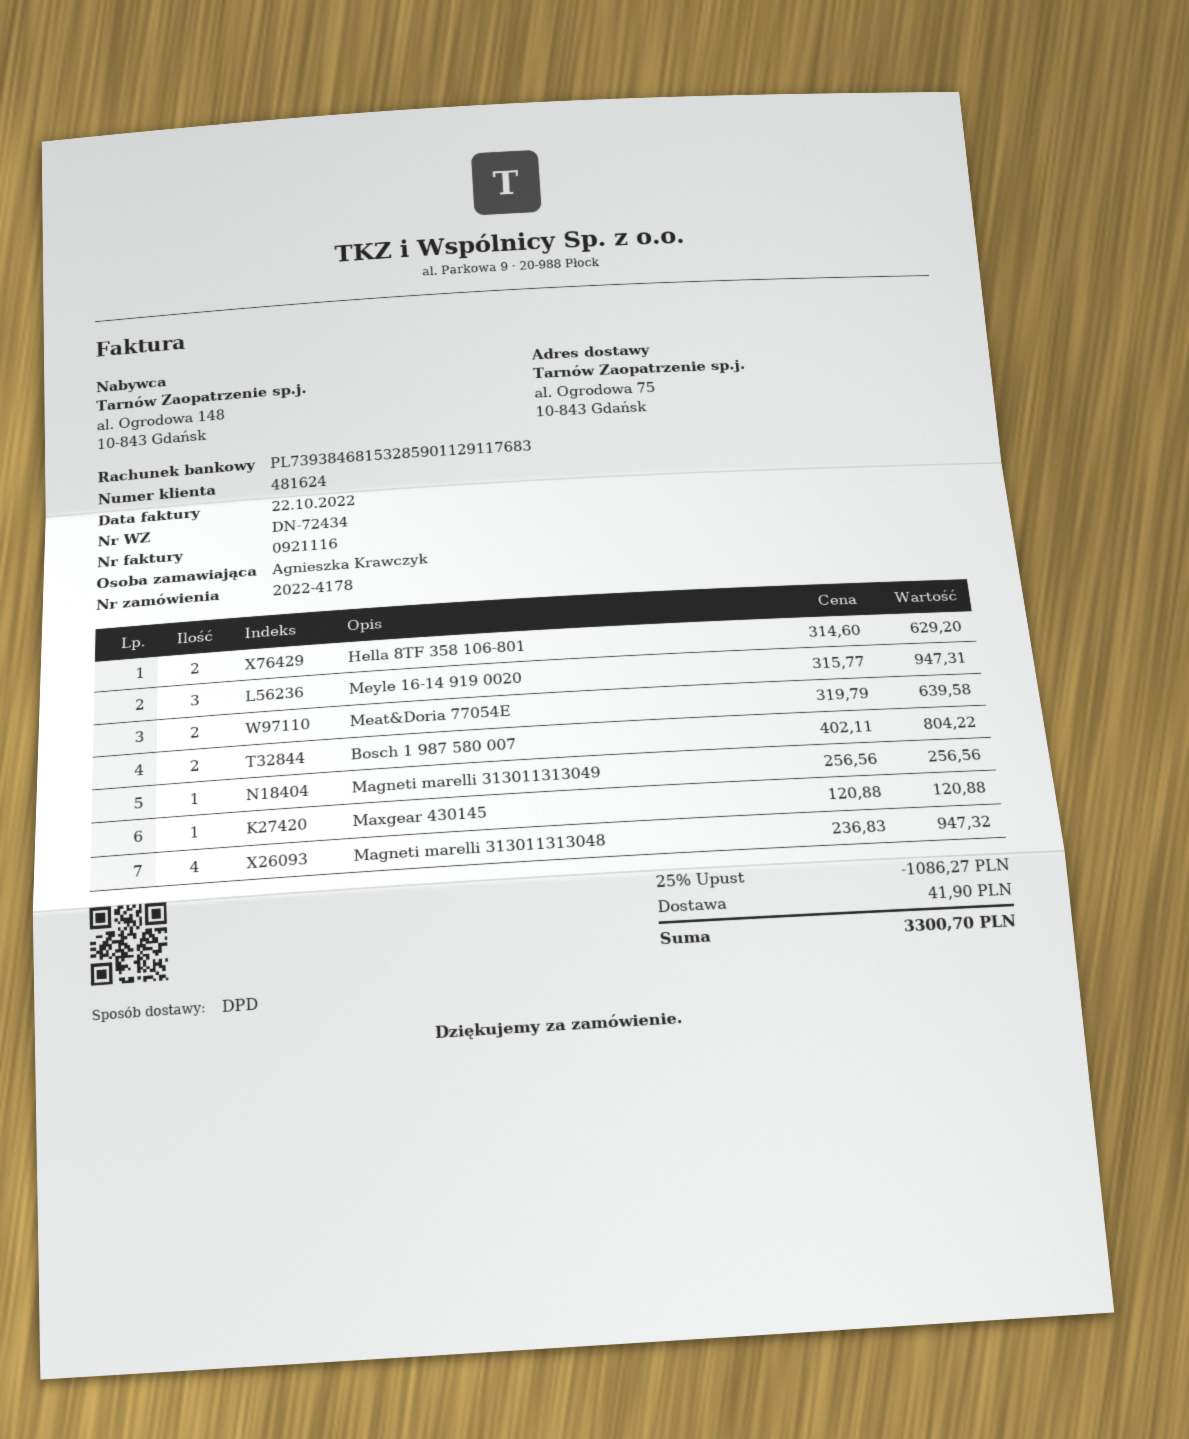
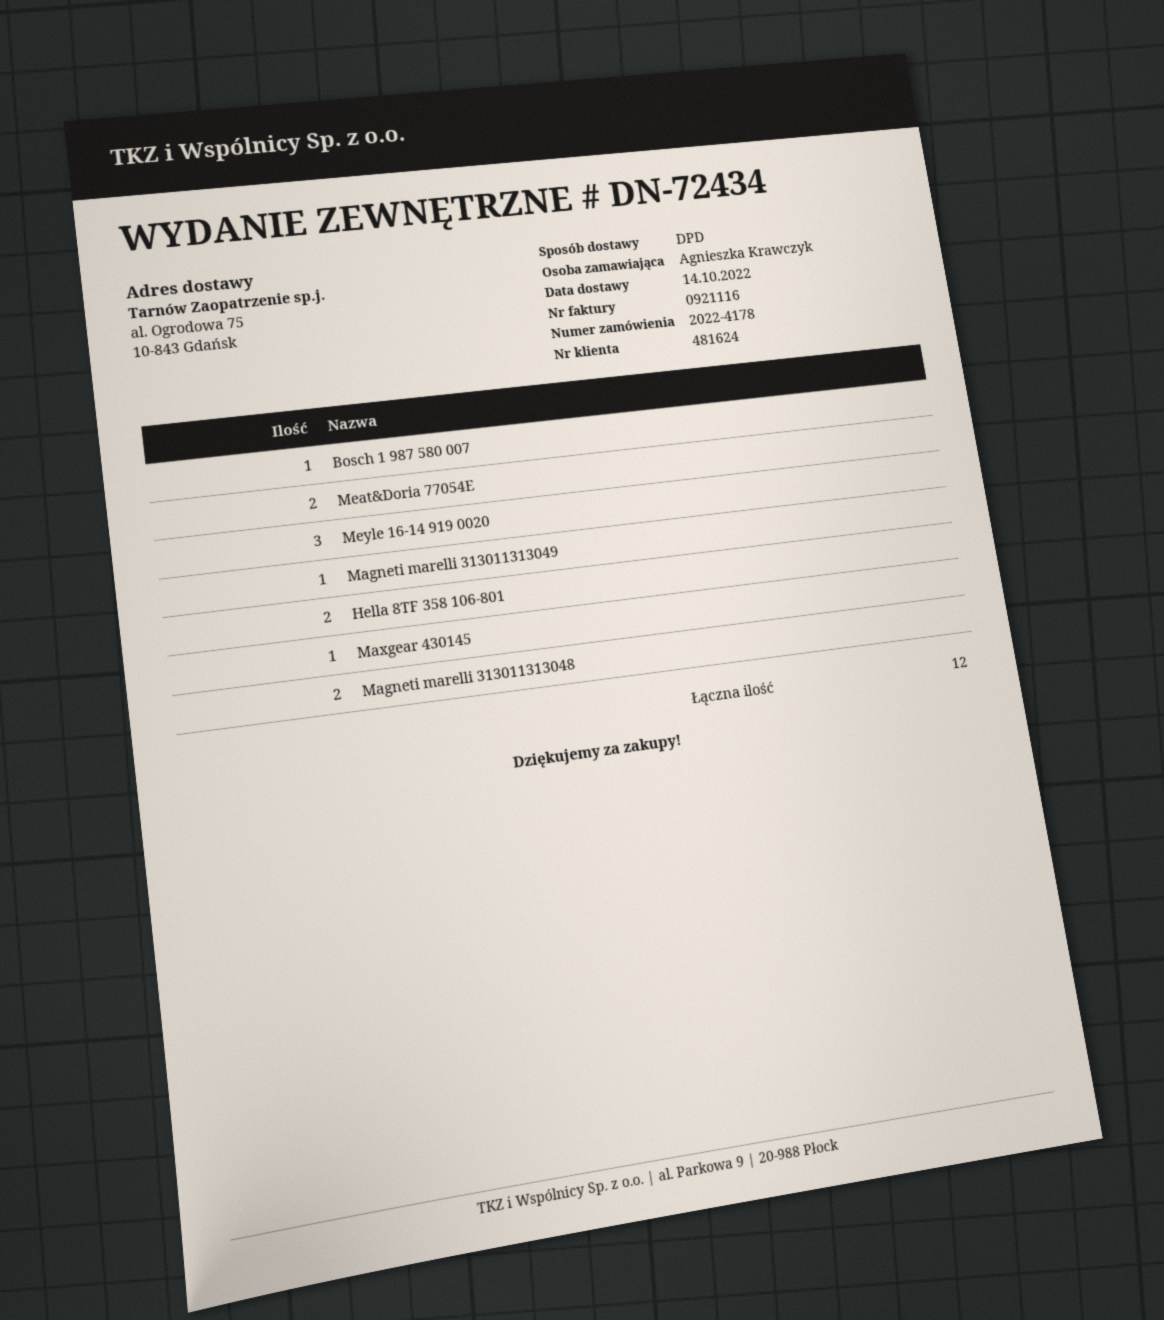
Bosch 1 987 580 007: 2 -> 1
Magneti marelli 313011313048: 4 -> 2

